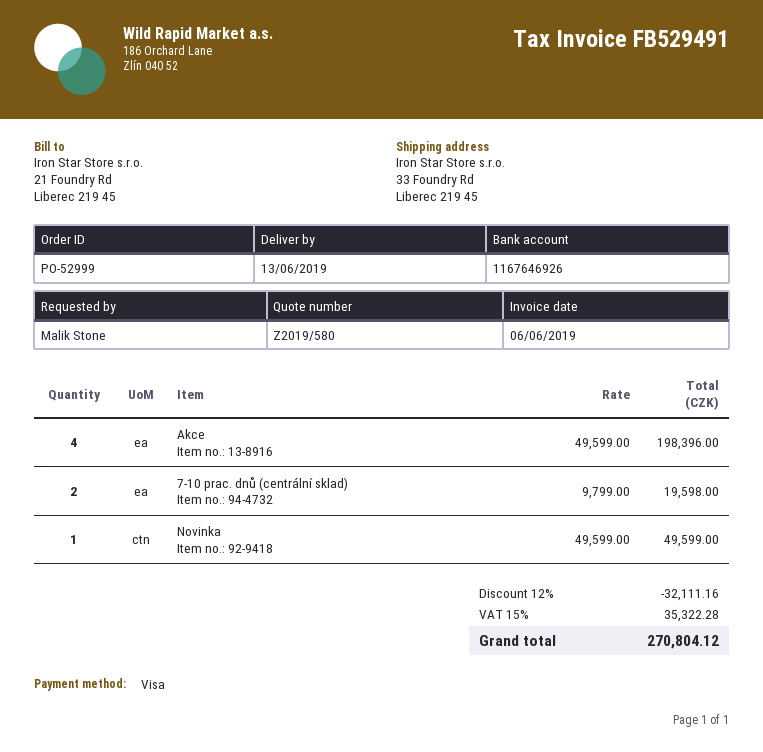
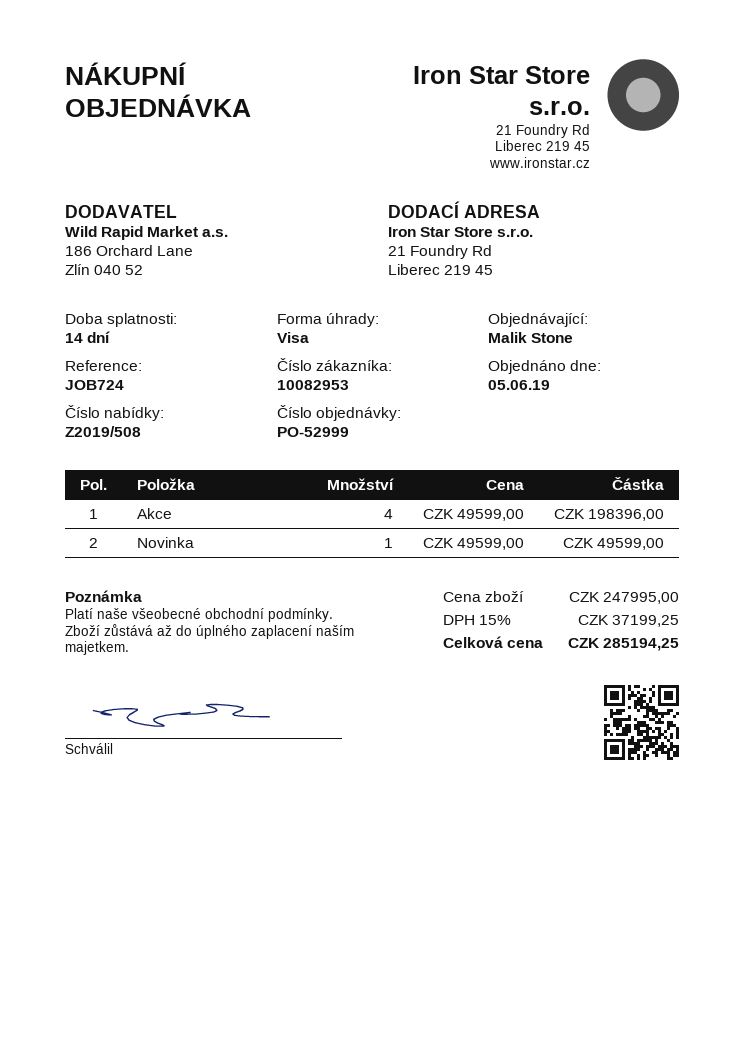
quote number: Z2019/580 -> Z2019/508
ship to: 33 Foundry Rd, Liberec 219 45 -> 21 Foundry Rd, Liberec 219 45
7-10 prac. dnů (centrální sklad): 2 x 9799.00 = 19598.00 -> none
discount: 12% = 32111.16 -> none
tax: 15% = 35322.28 -> 15% = 37199.25
total: 270804.12 -> 285194.25

